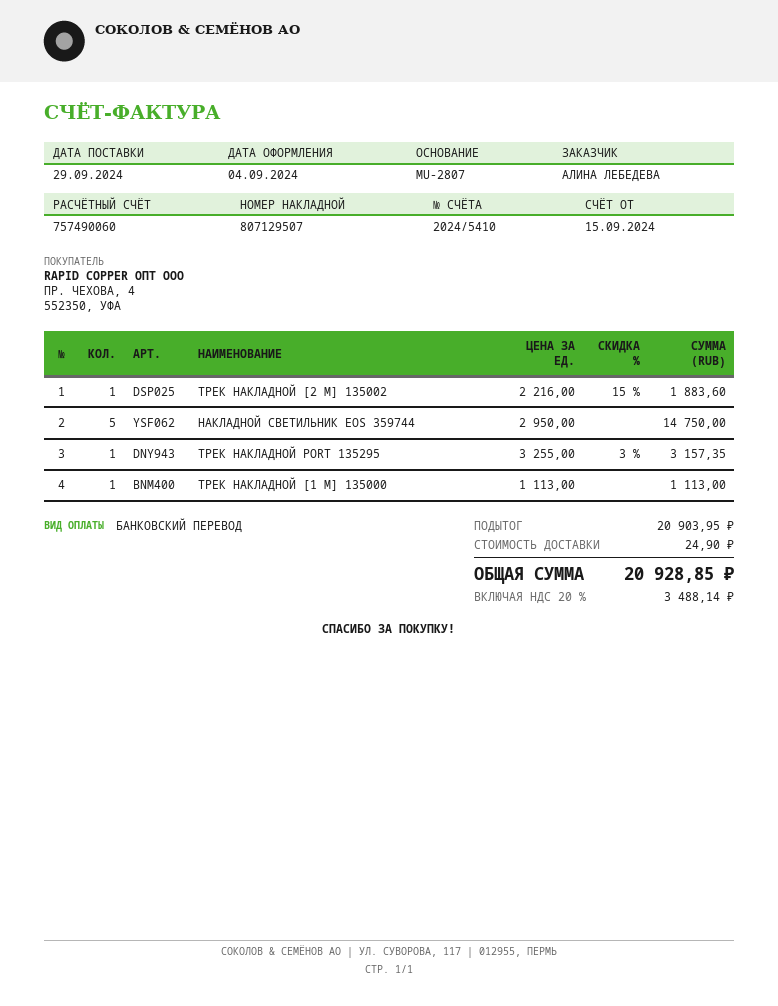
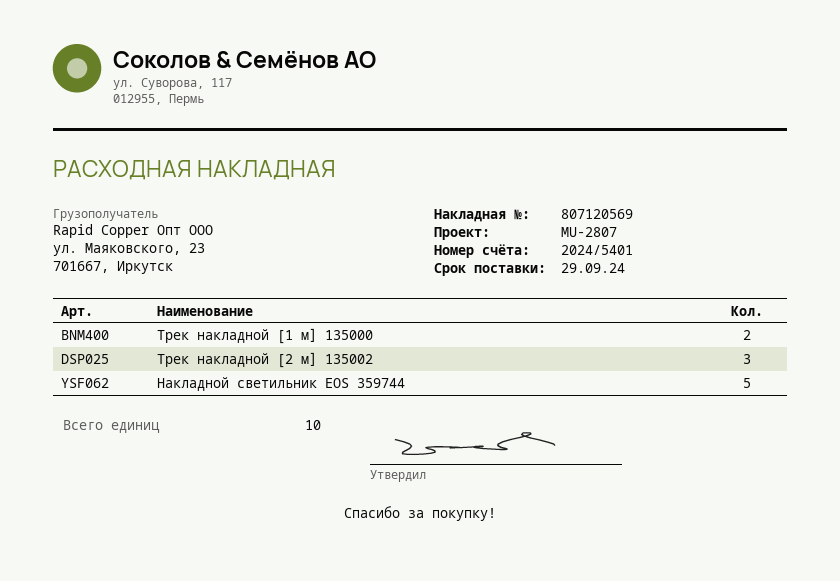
delivery note number: 807129507 -> 807120569
invoice number: 2024/5410 -> 2024/5401
ТРЕК НАКЛАДНОЙ [2 М] 135002: 1 -> 3
ТРЕК НАКЛАДНОЙ PORT 135295: 1 -> none
ТРЕК НАКЛАДНОЙ [1 М] 135000: 1 -> 2

